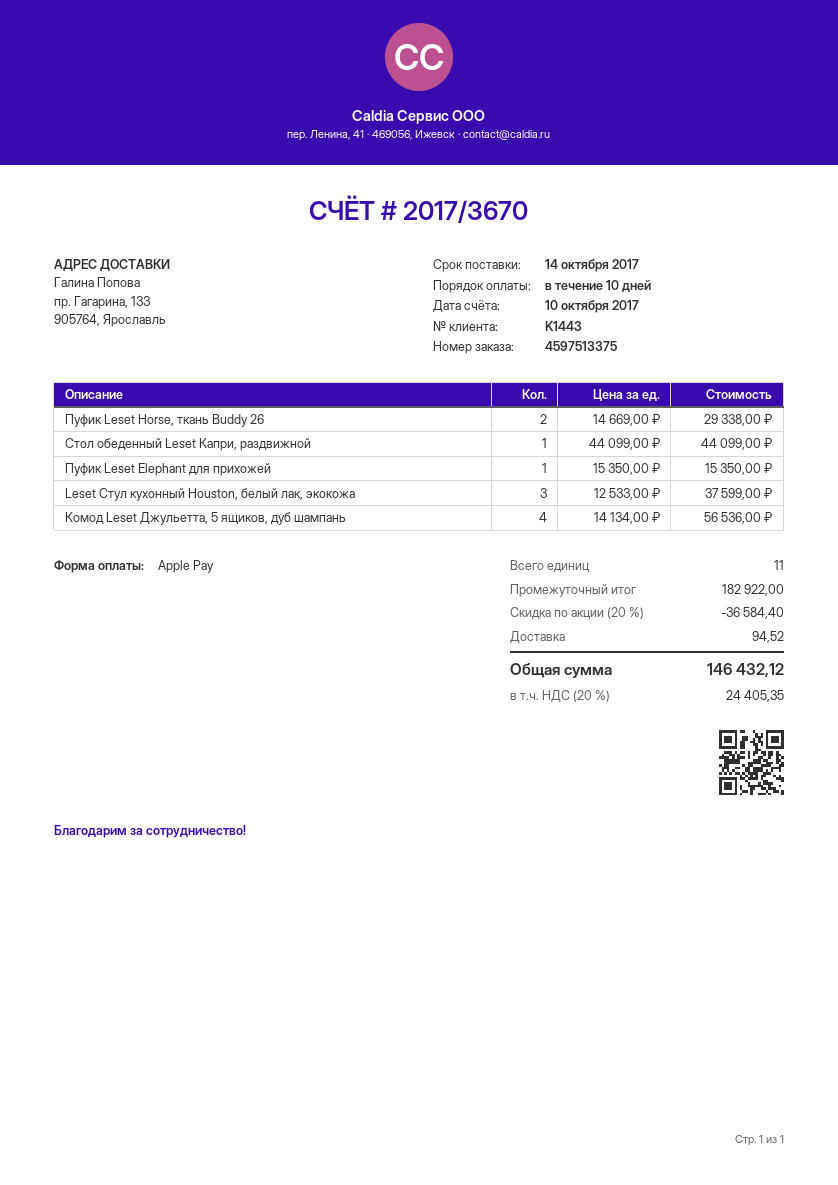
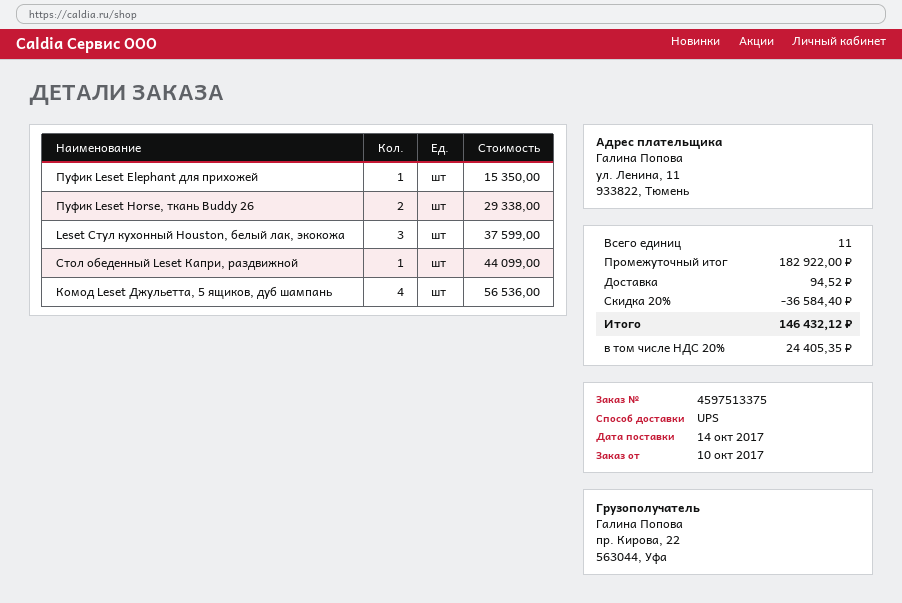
ship to: пр. Гагарина, 133, 905764, Ярославль -> пр. Кирова, 22, 563044, Уфа

